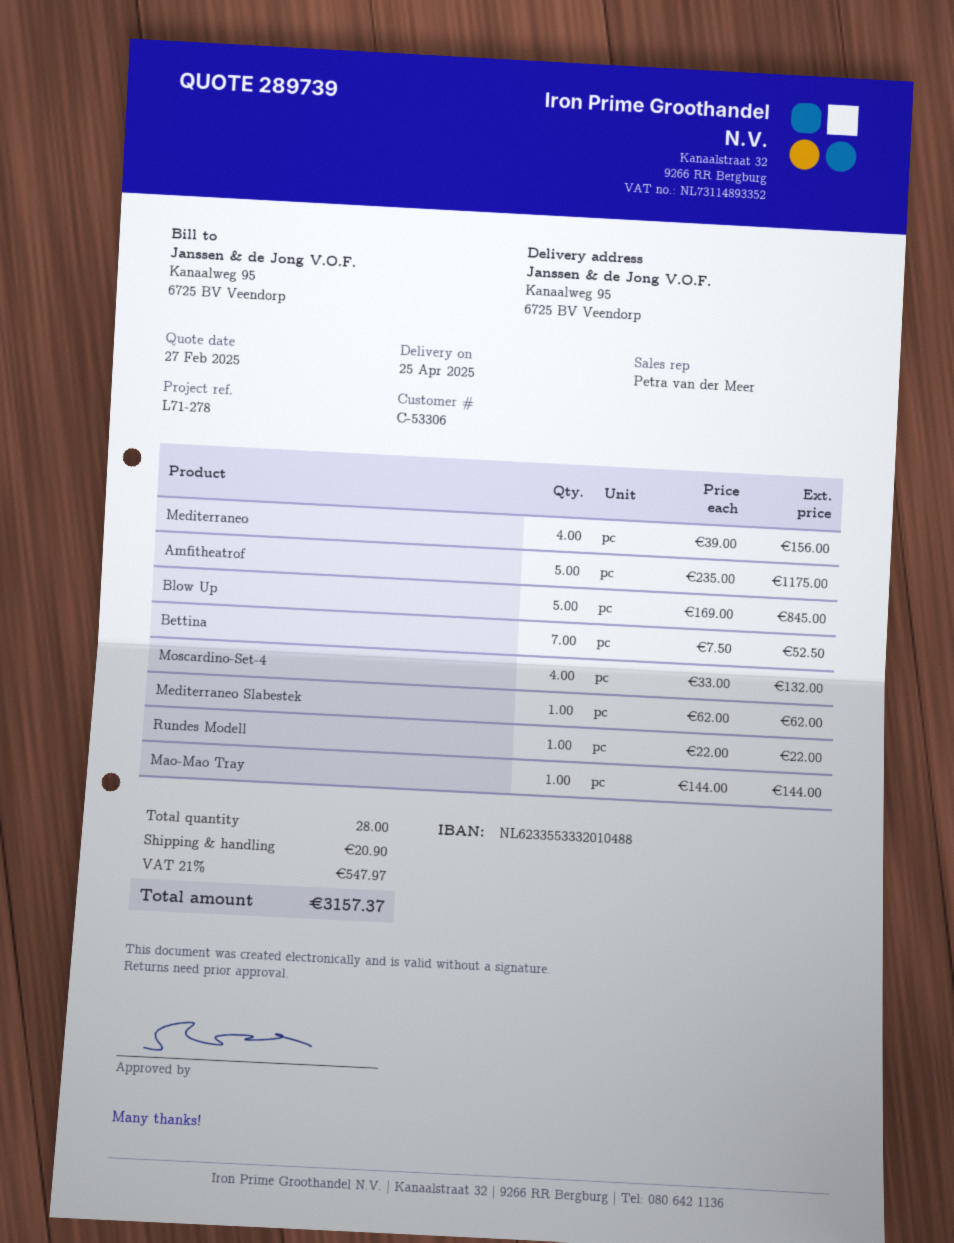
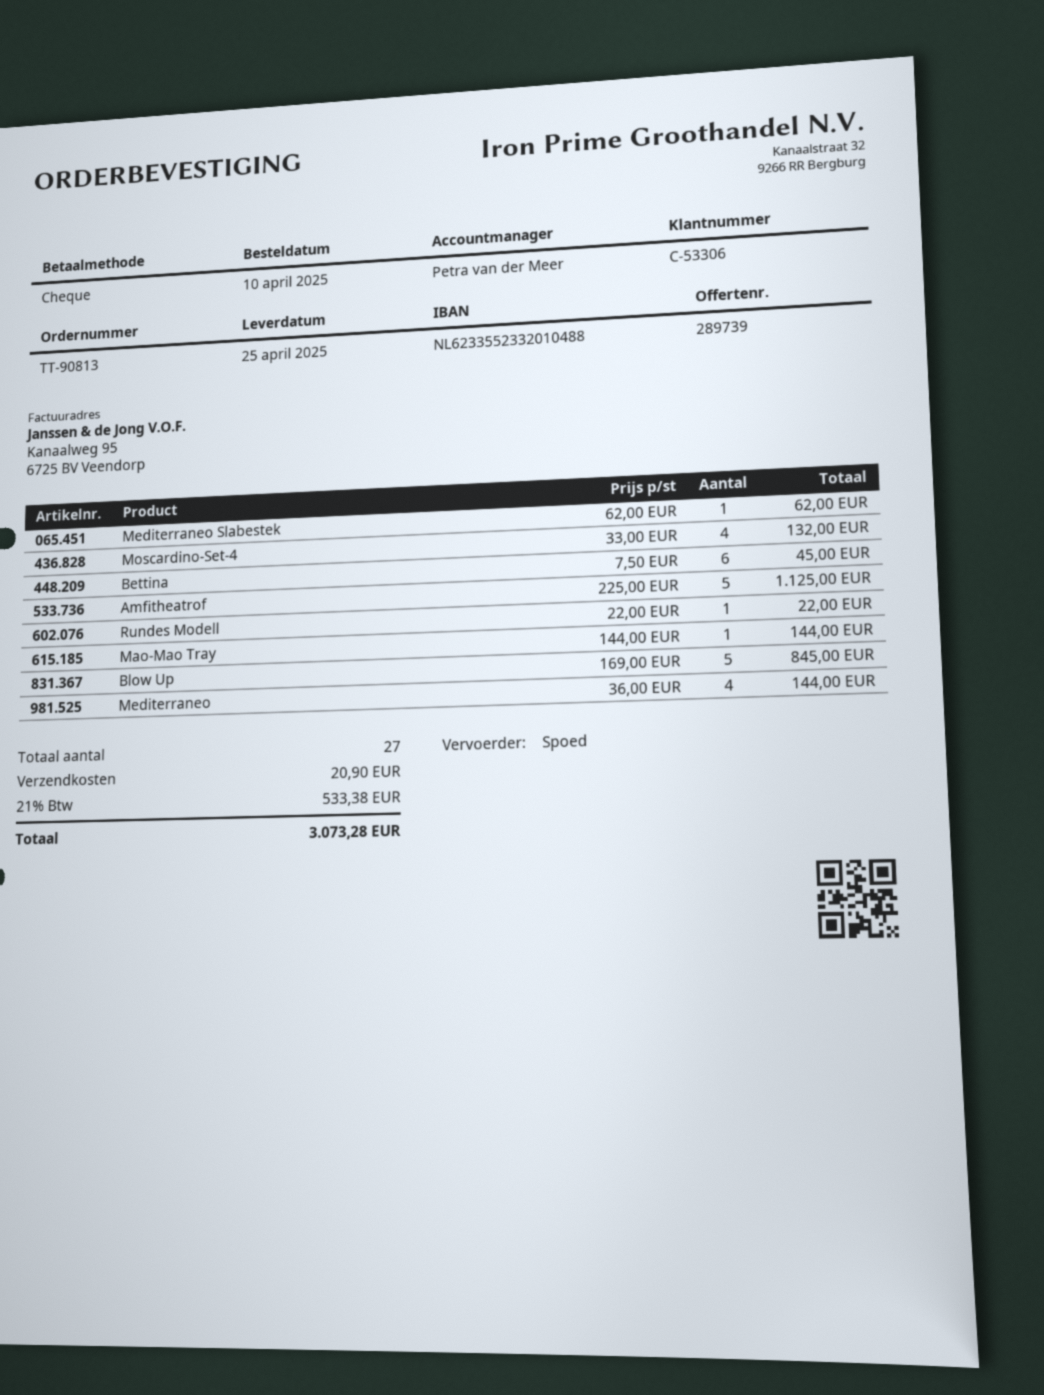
bank account: NL6233553332010488 -> NL6233552332010488
Mediterraneo: 4 x 39.00 = 156.00 -> 4 x 36.00 = 144.00
Amfitheatrof: 5 x 235.00 = 1175.00 -> 5 x 225.00 = 1125.00
Bettina: 7 x 7.50 = 52.50 -> 6 x 7.50 = 45.00
total quantity: 28 -> 27
tax: 21% = 547.97 -> 21% = 533.38
total: 3157.37 -> 3073.28

